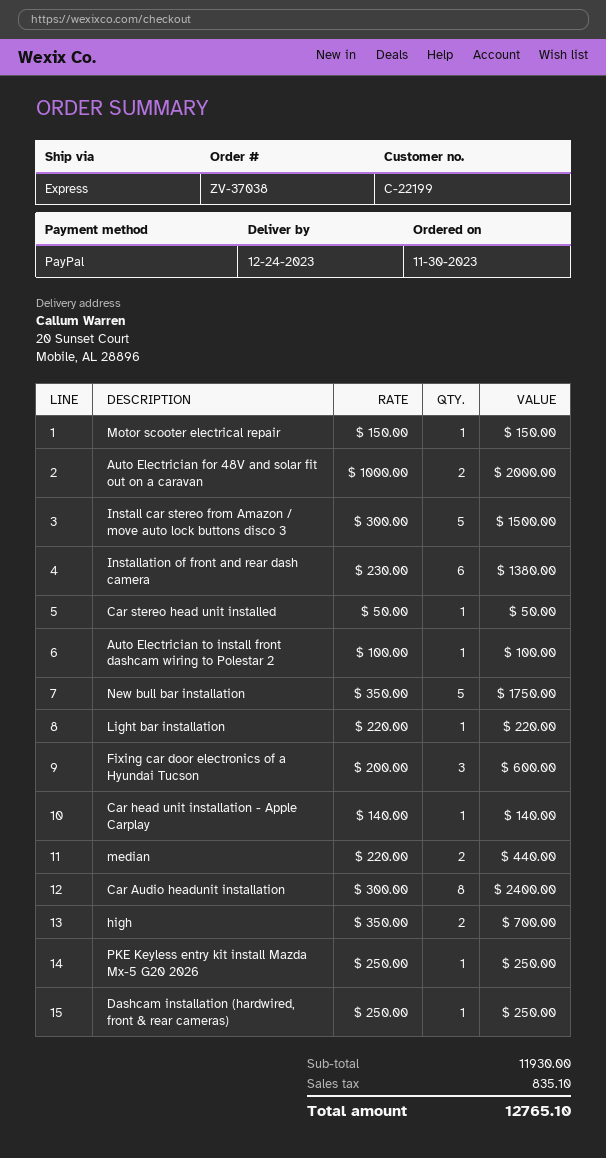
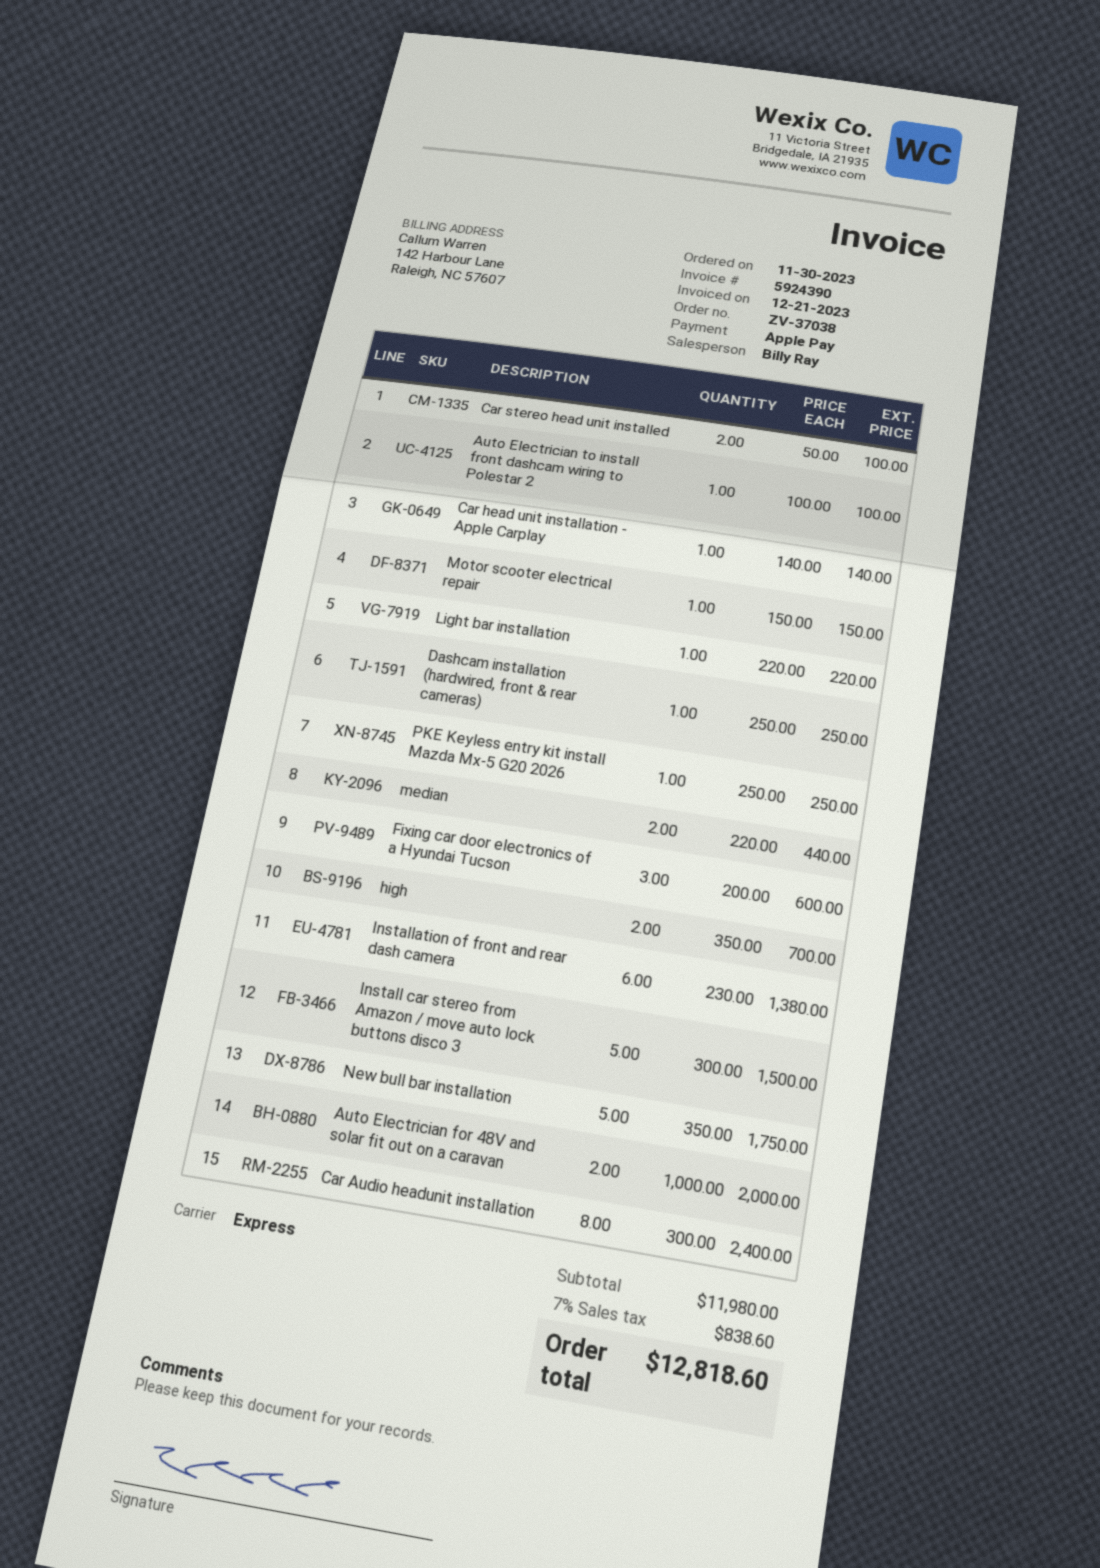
payment method: PayPal -> Apple Pay
Car stereo head unit installed: 1 x 50.00 = 50.00 -> 2 x 50.00 = 100.00
subtotal: 11930.00 -> 11980.00
tax: 835.10 -> 838.60
total: 12765.10 -> 12818.60

